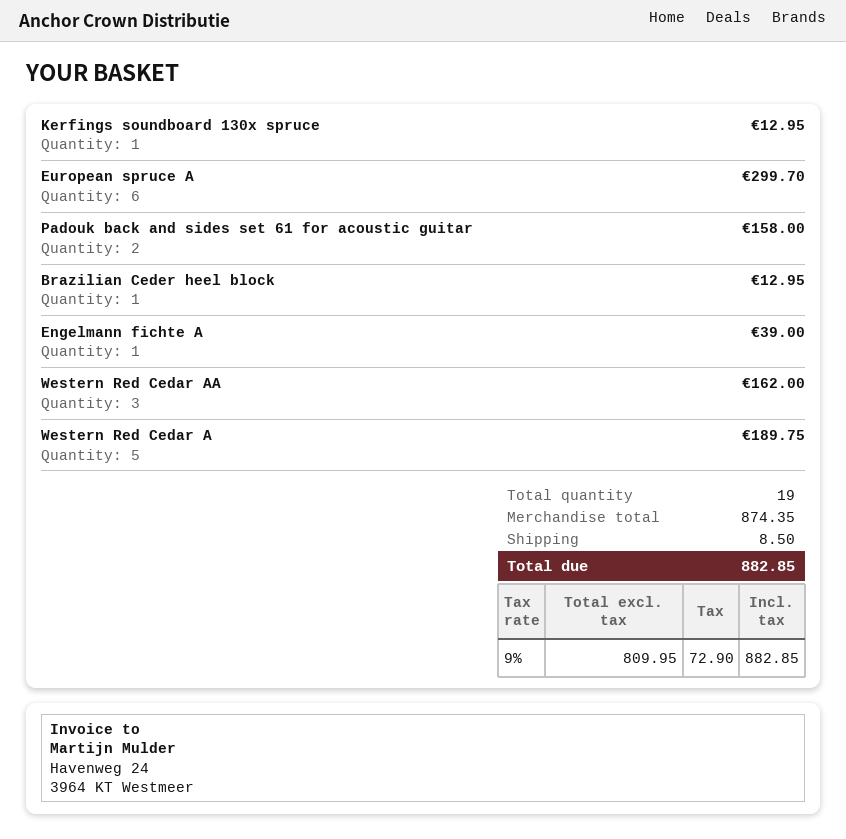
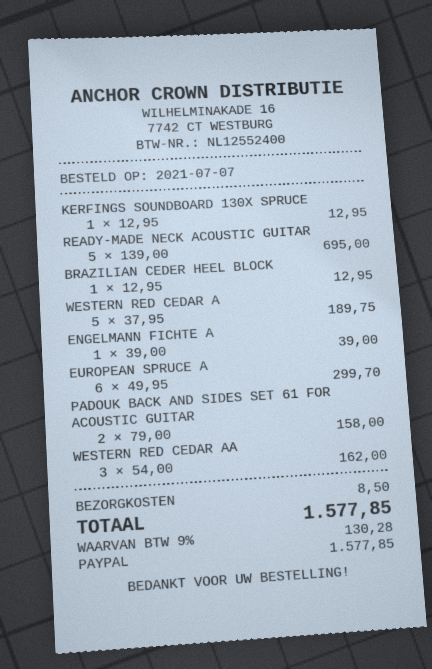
READY-MADE NECK ACOUSTIC GUITAR: none -> 5 for 695.00
tax: 9% = 72.90 -> 9% = 130.28
total: 882.85 -> 1577.85

